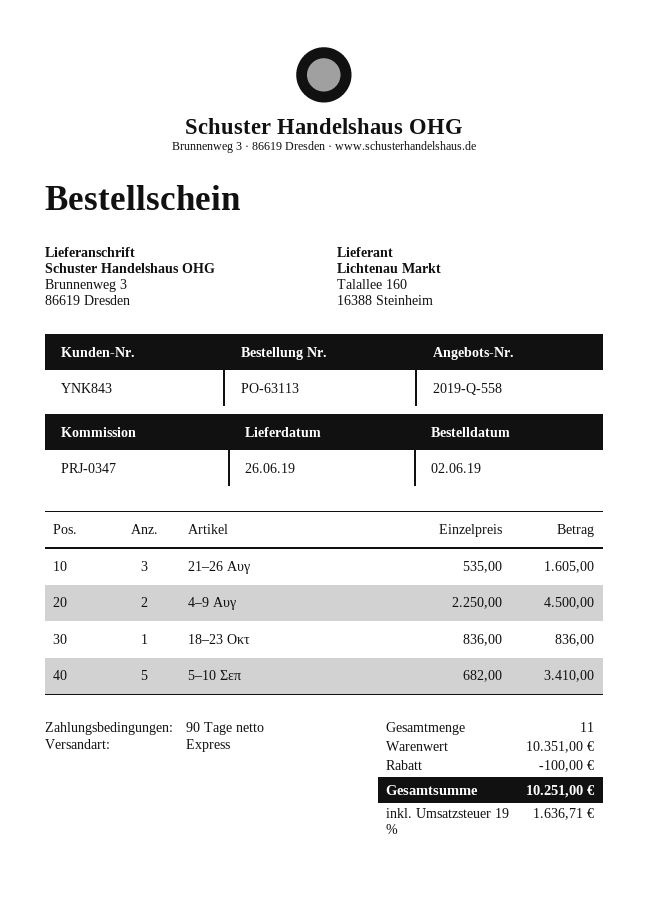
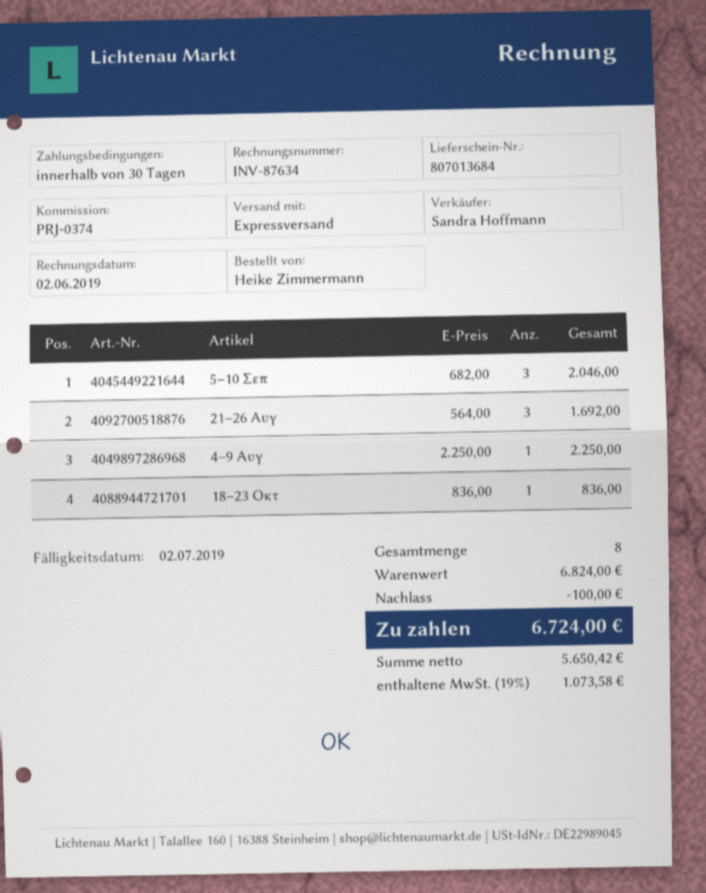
payment terms: 90 days -> 30 days
reference: PRJ-0347 -> PRJ-0374
21–26 Αυγ: 3 x 535.00 = 1605.00 -> 3 x 564.00 = 1692.00
4–9 Αυγ: 2 x 2250.00 = 4500.00 -> 1 x 2250.00 = 2250.00
5–10 Σεπ: 5 x 682.00 = 3410.00 -> 3 x 682.00 = 2046.00
total quantity: 11 -> 8
subtotal: 10351.00 -> 6824.00
tax: 19% = 1636.71 -> 19% = 1073.58
total: 10251.00 -> 6724.00

